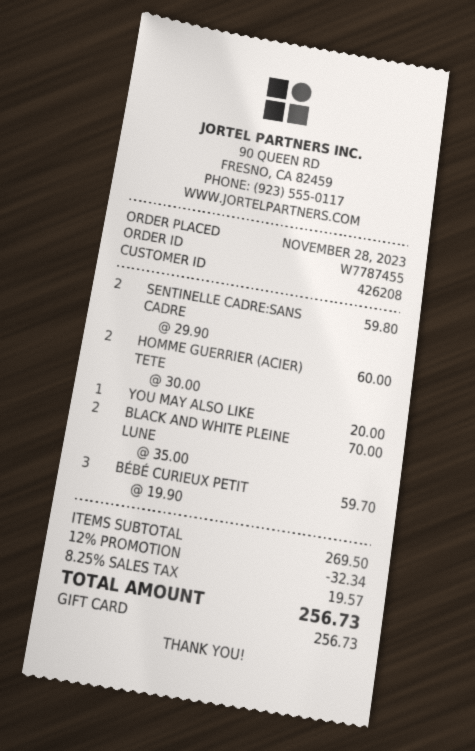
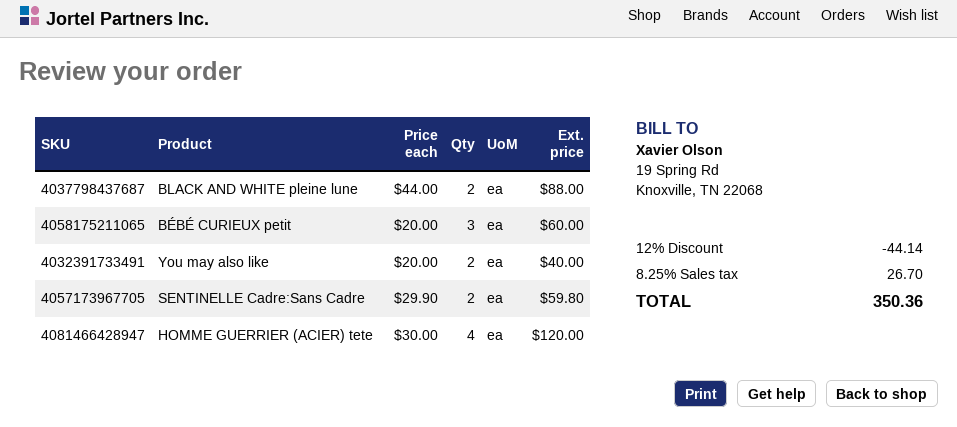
HOMME GUERRIER (ACIER) TETE: 2 x 30.00 = 60.00 -> 4 x 30.00 = 120.00
YOU MAY ALSO LIKE: 1 x 20.00 = 20.00 -> 2 x 20.00 = 40.00
BLACK AND WHITE PLEINE LUNE: 2 x 35.00 = 70.00 -> 2 x 44.00 = 88.00
BÉBÉ CURIEUX PETIT: 3 x 19.90 = 59.70 -> 3 x 20.00 = 60.00
discount: 12% = 32.34 -> 12% = 44.14
tax: 8.25% = 19.57 -> 8.25% = 26.70
total: 256.73 -> 350.36

